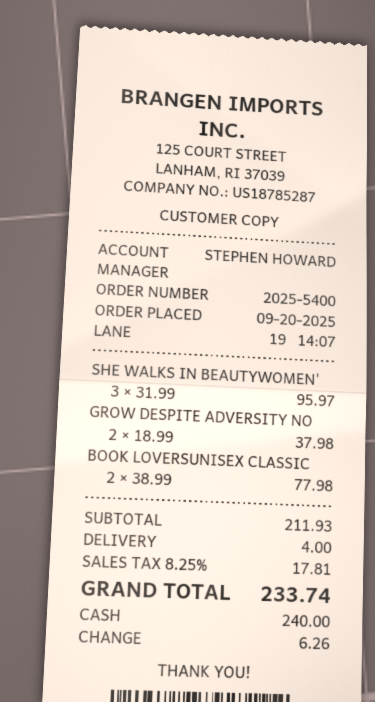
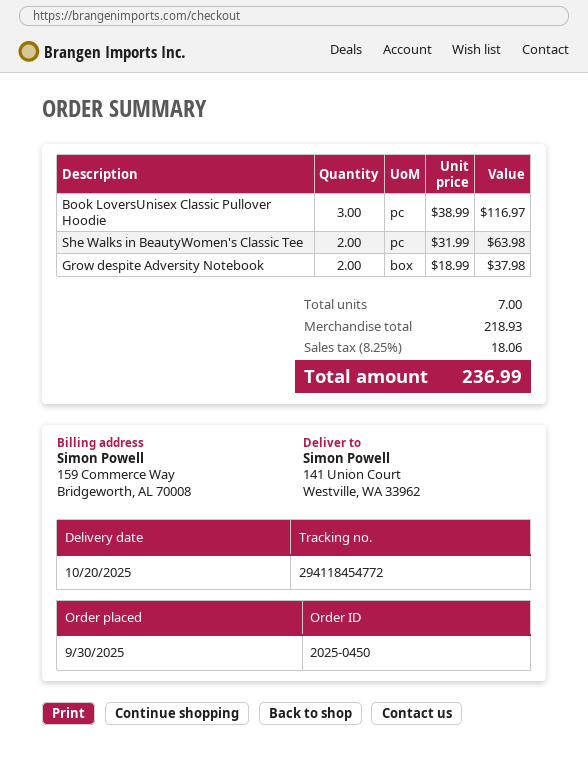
order number: 2025-5400 -> 2025-0450
order date: 2025-09-20 -> 2025-09-30
SHE WALKS IN BEAUTYWOMEN': 3 x 31.99 = 95.97 -> 2 x 31.99 = 63.98
BOOK LOVERSUNISEX CLASSIC: 2 x 38.99 = 77.98 -> 3 x 38.99 = 116.97
subtotal: 211.93 -> 218.93
shipping: 4.00 -> none
tax: 8.25% = 17.81 -> 8.25% = 18.06
total: 233.74 -> 236.99

